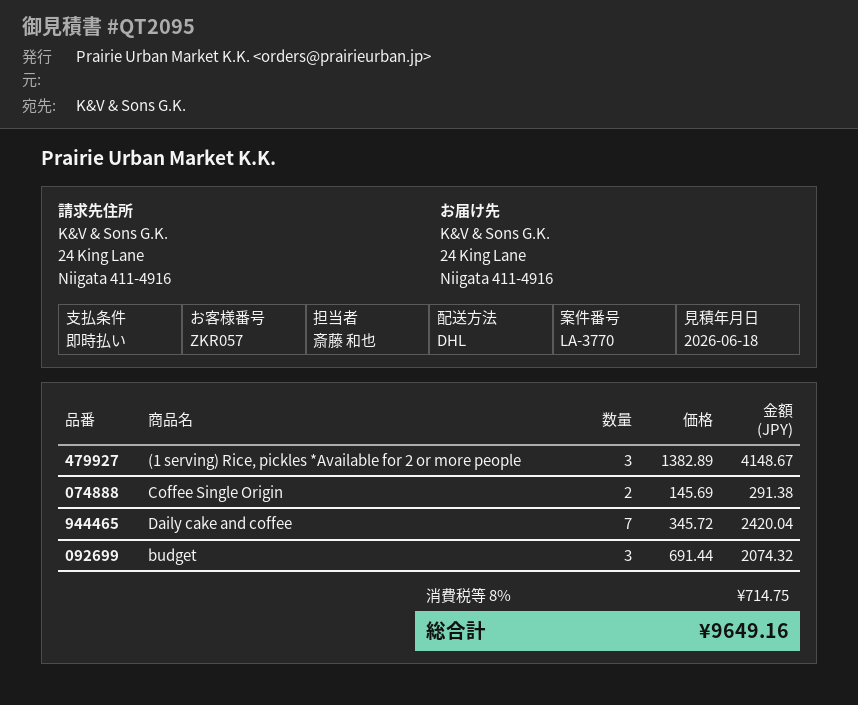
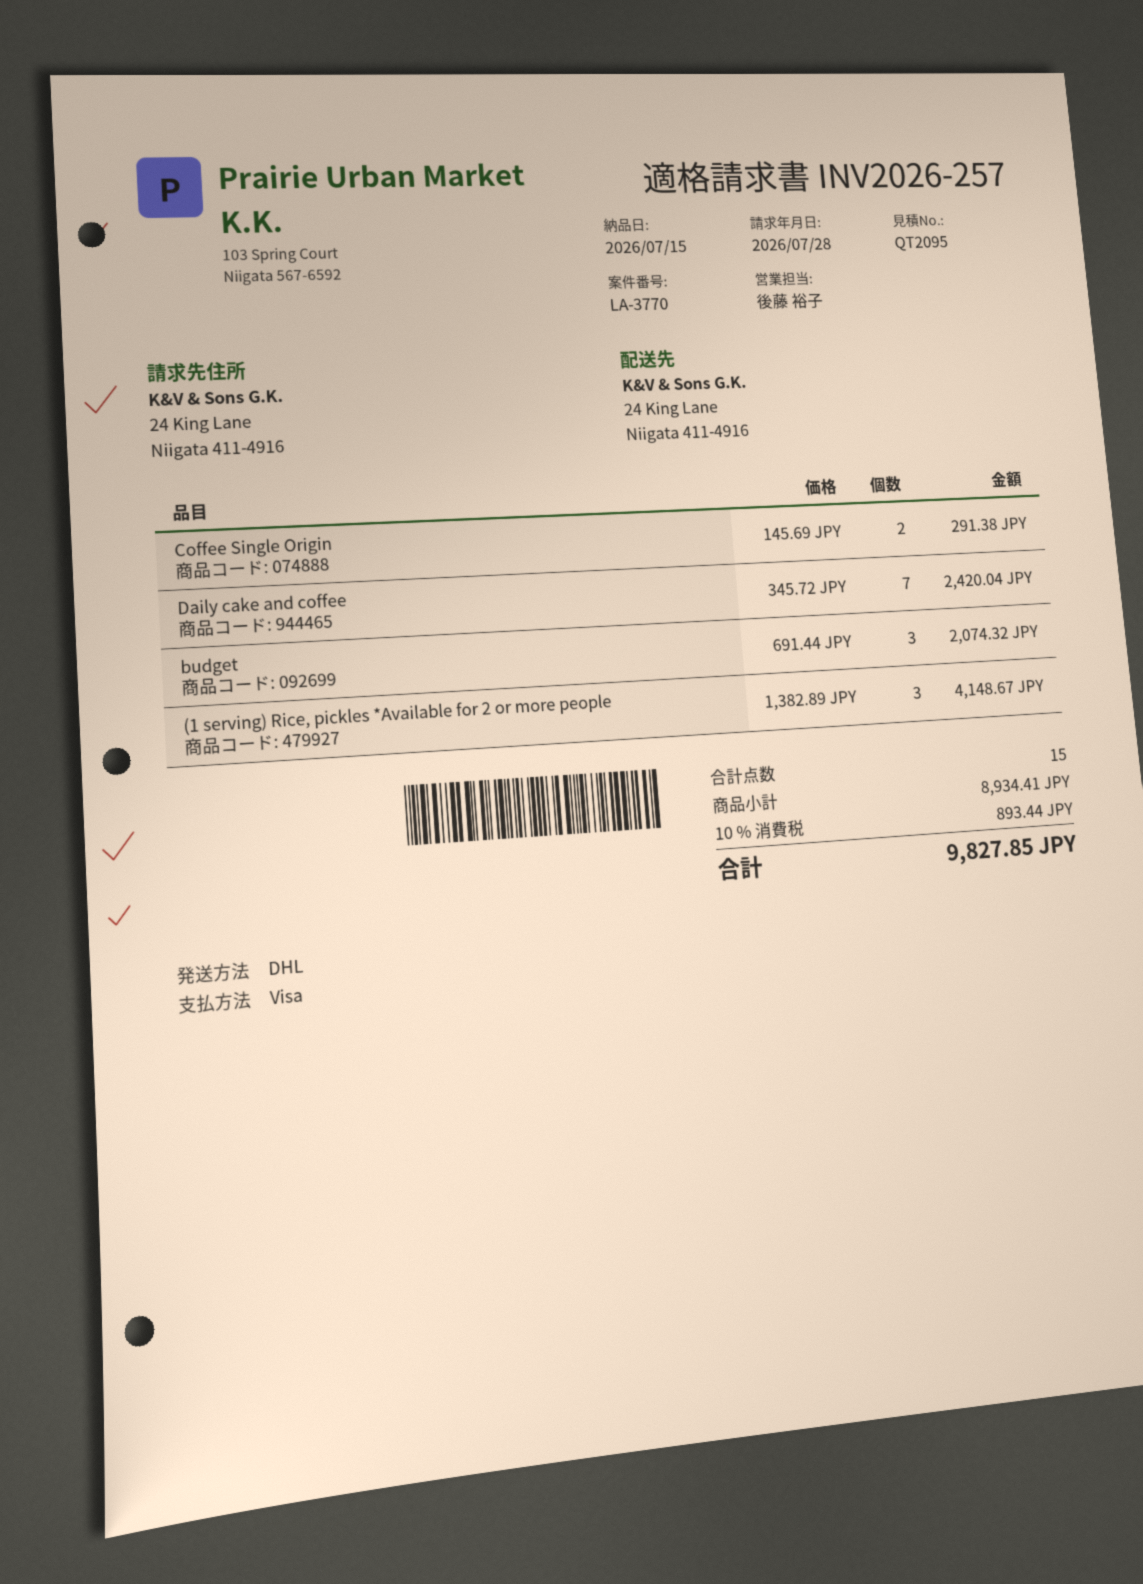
sales rep: 斎藤 和也 -> 後藤 裕子
tax: 8% = 714.75 -> 10% = 893.44
total: 9649.16 -> 9827.85

